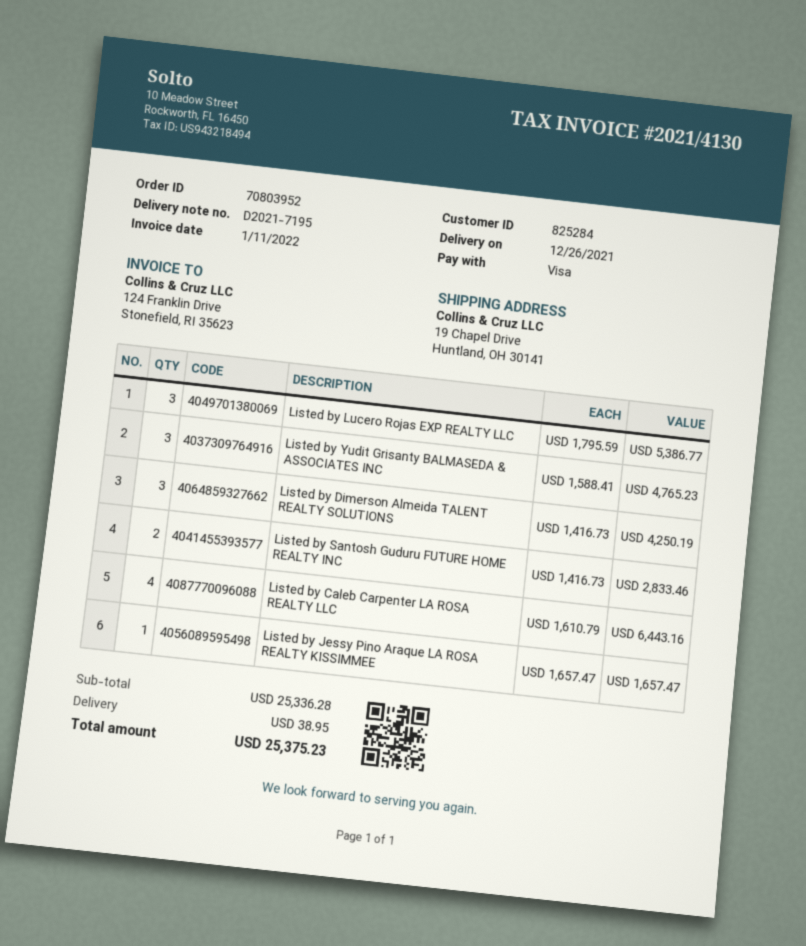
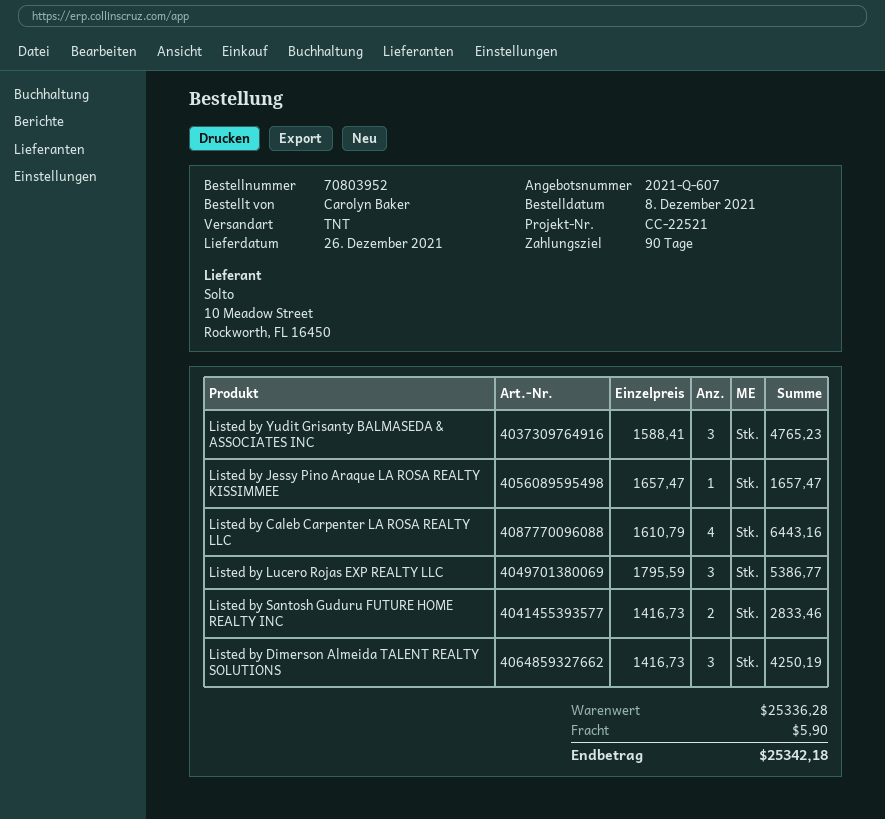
shipping: 38.95 -> 5.90
total: 25375.23 -> 25342.18

